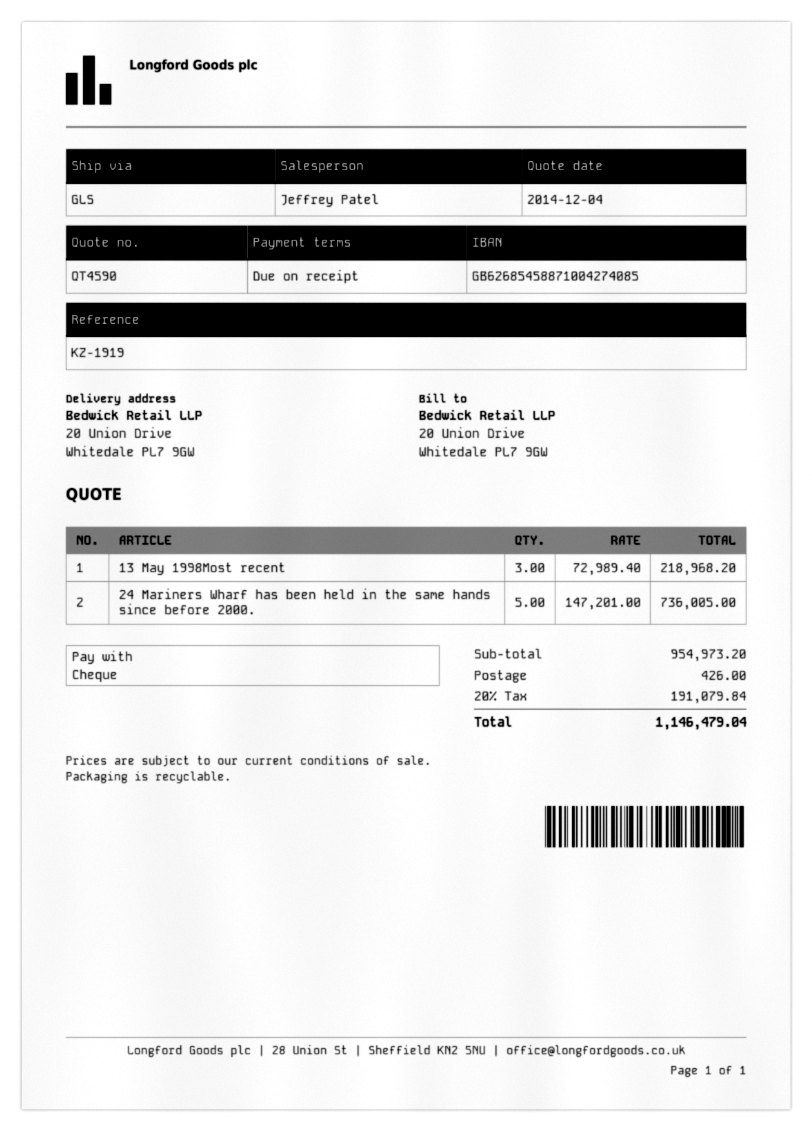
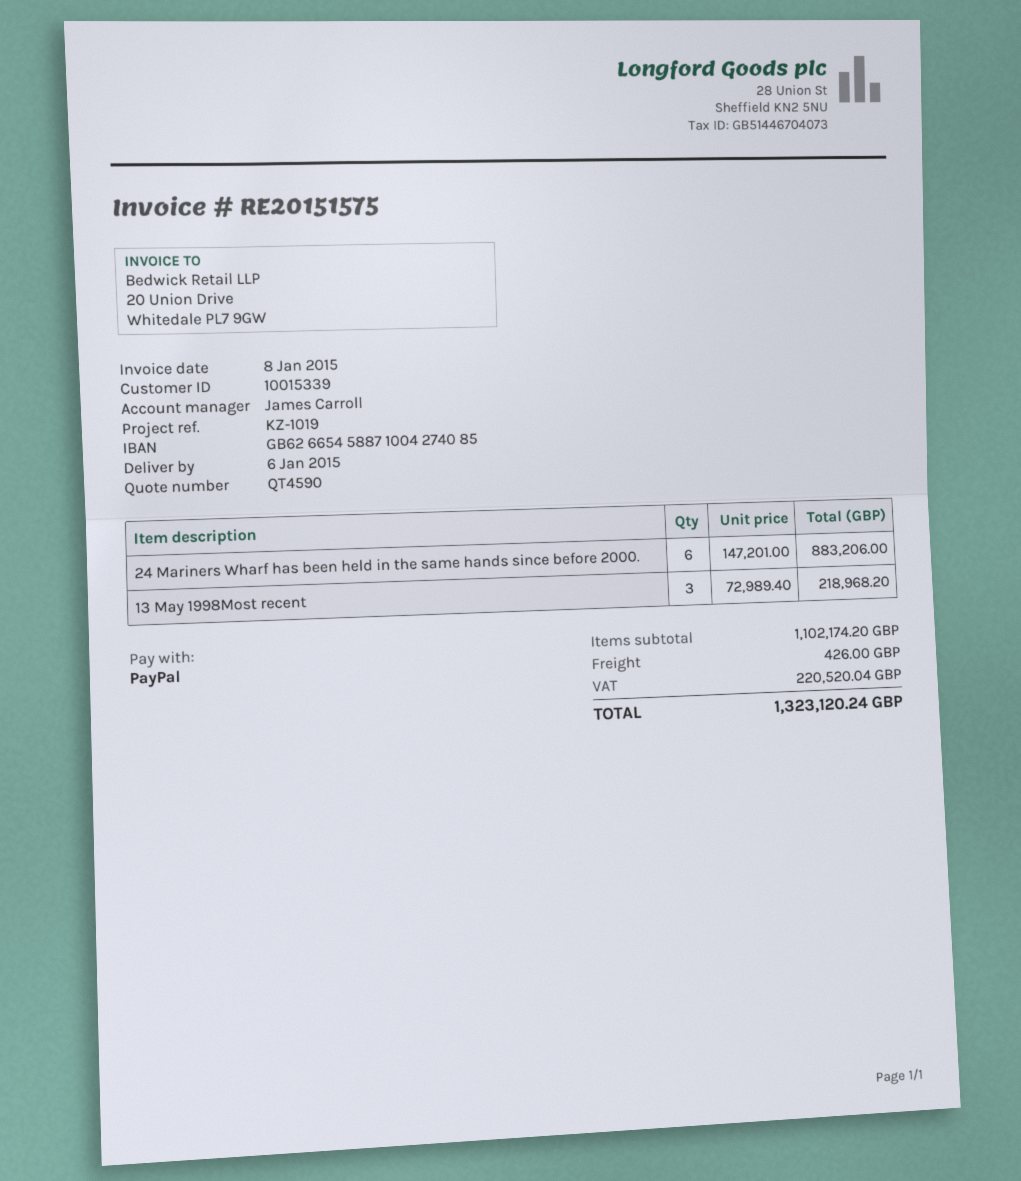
reference: KZ-1919 -> KZ-1019
sales rep: Jeffrey Patel -> James Carroll
payment method: cheque -> PayPal
bank account: GB62685458871004274085 -> GB62665458871004274085
24 Mariners Wharf has been held in the same hands since before 2000.: 5 x 147201.00 = 736005.00 -> 6 x 147201.00 = 883206.00
subtotal: 954973.20 -> 1102174.20
tax: 191079.84 -> 220520.04
total: 1146479.04 -> 1323120.24

